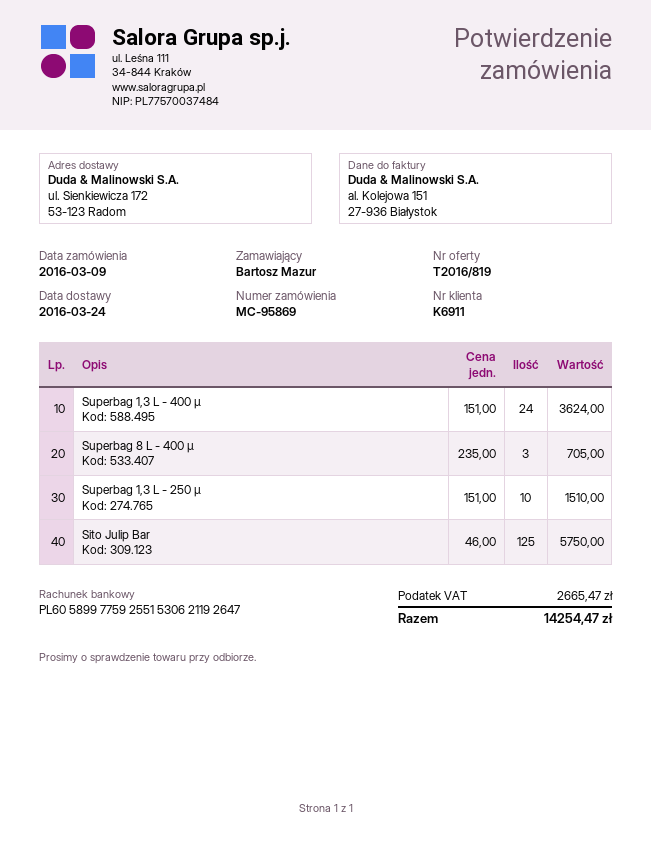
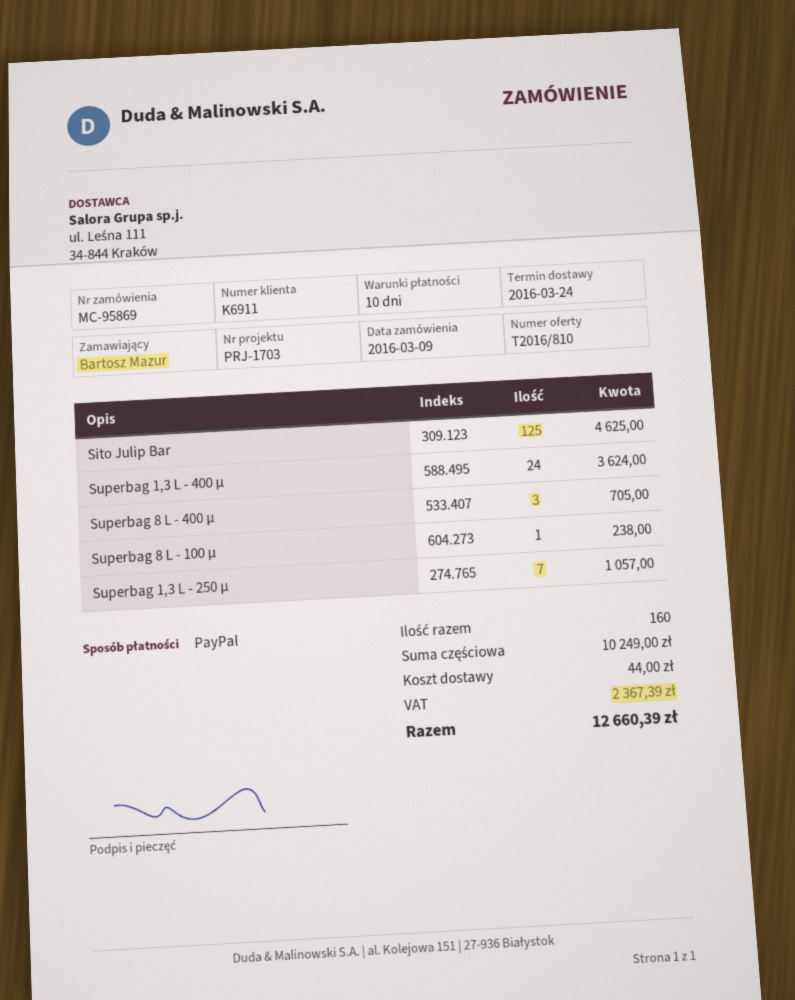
quote number: T2016/819 -> T2016/810
Superbag 1,3 L - 250 µ: 10 for 1510.00 -> 7 for 1057.00
Sito Julip Bar: 125 for 5750.00 -> 125 for 4625.00
Superbag 8 L - 100 µ: none -> 1 for 238.00
shipping: none -> 44.00
tax: 2665.47 -> 2367.39
total: 14254.47 -> 12660.39

